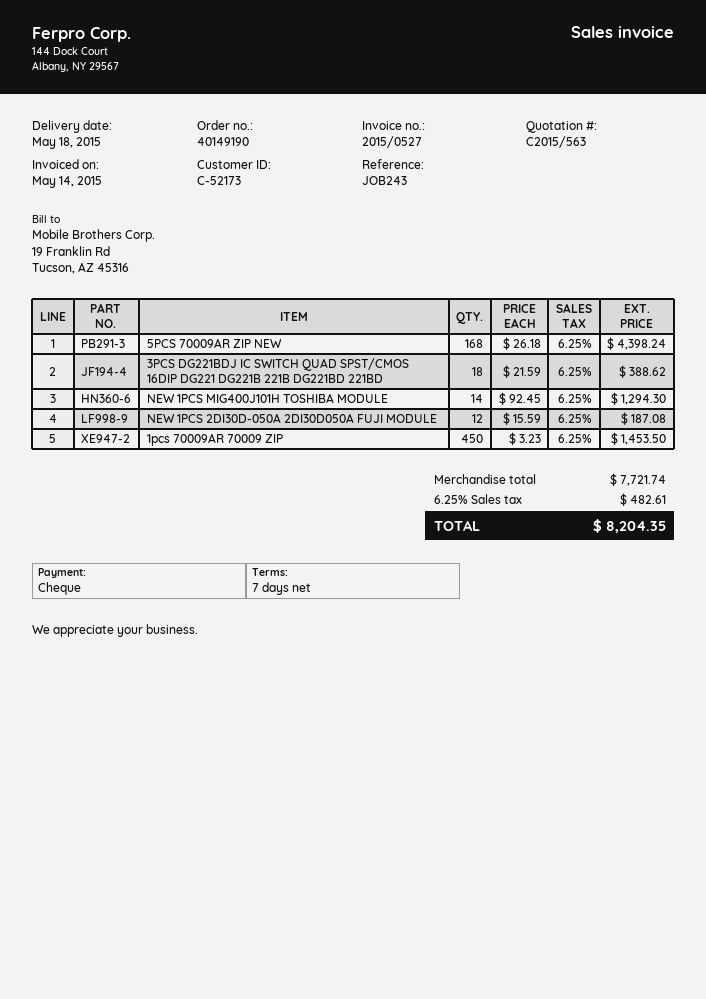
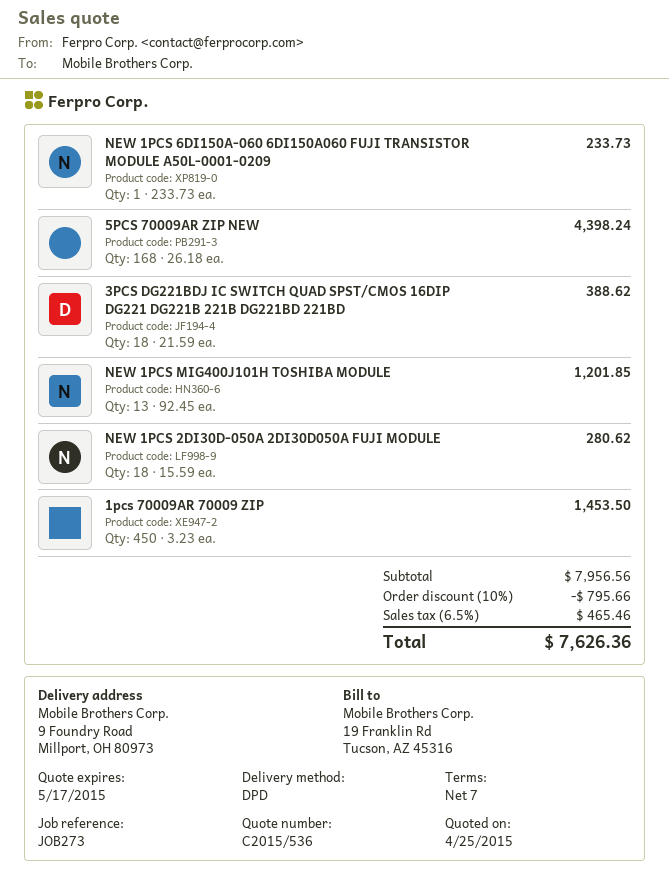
quote number: C2015/563 -> C2015/536
reference: JOB243 -> JOB273
NEW 1PCS MIG400J101H TOSHIBA MODULE: 14 x 92.45 = 1294.30 -> 13 x 92.45 = 1201.85
NEW 1PCS 2DI30D-050A 2DI30D050A FUJI MODULE: 12 x 15.59 = 187.08 -> 18 x 15.59 = 280.62
NEW 1PCS 6DI150A-060 6DI150A060 FUJI TRANSISTOR MODULE A50L-0001-0209: none -> 1 x 233.73 = 233.73
subtotal: 7721.74 -> 7956.56
discount: none -> 10% = 795.66
tax: 6.25% = 482.61 -> 6.5% = 465.46
total: 8204.35 -> 7626.36

